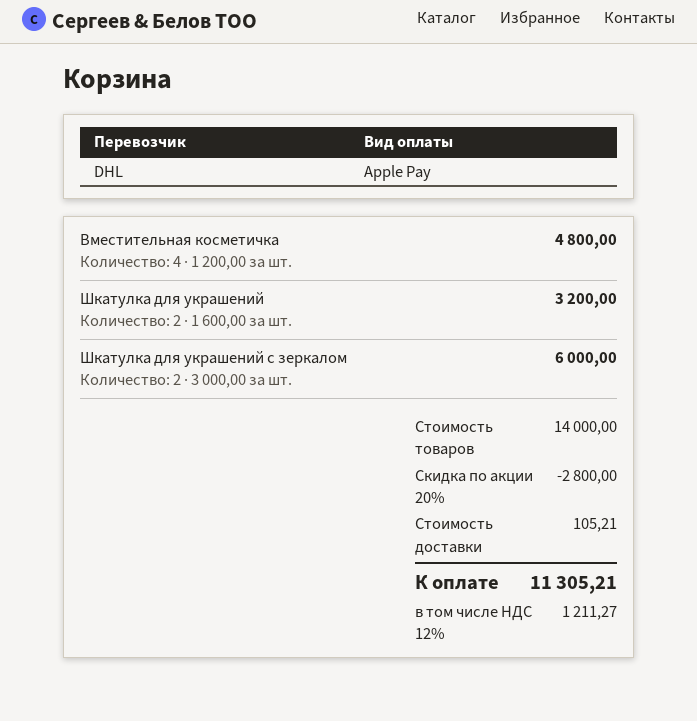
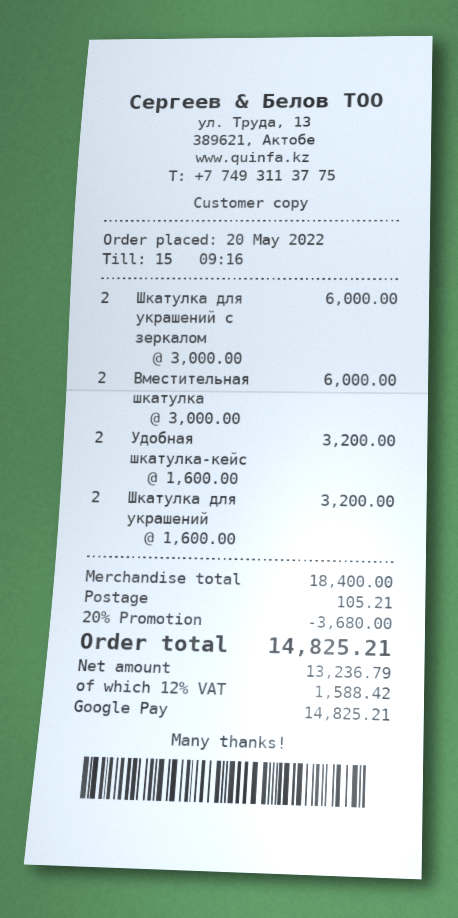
payment method: Apple Pay -> Google Pay
Вместительная косметичка: 4 x 1200.00 = 4800.00 -> none
Вместительная шкатулка: none -> 2 x 3000.00 = 6000.00
Удобная шкатулка-кейс: none -> 2 x 1600.00 = 3200.00
subtotal: 14000.00 -> 18400.00
discount: 20% = 2800.00 -> 20% = 3680.00
tax: 12% = 1211.27 -> 12% = 1588.42
total: 11305.21 -> 14825.21

